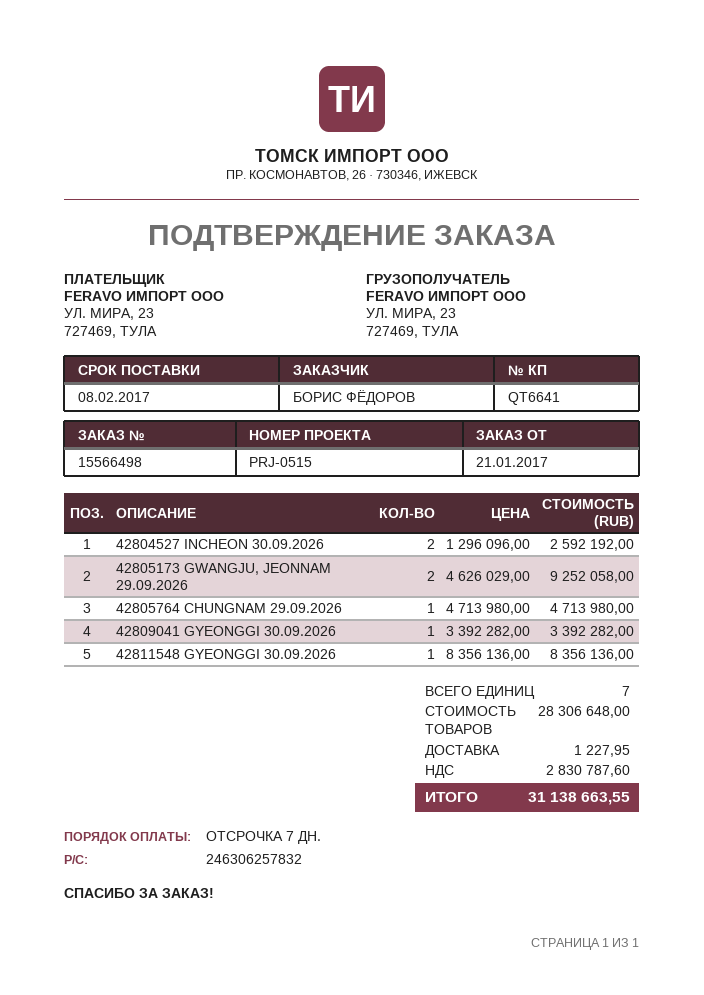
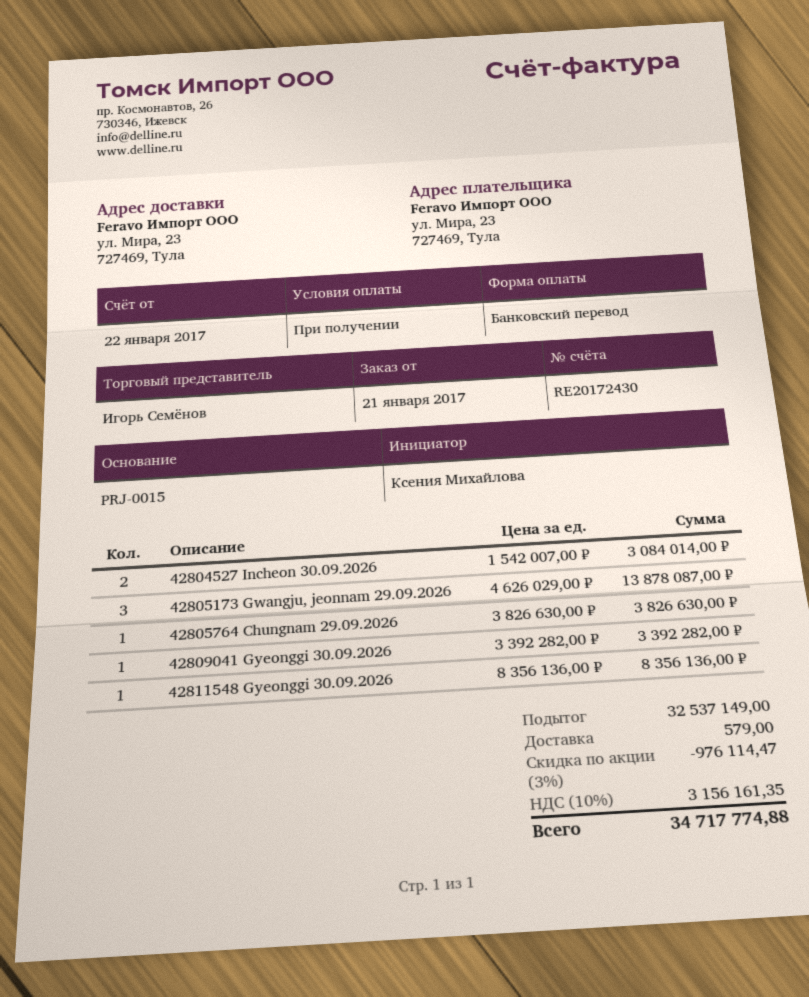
payment terms: 7 days -> on receipt
reference: PRJ-0515 -> PRJ-0015
ordered by: БОРИС ФЁДОРОВ -> Ксения Михайлова
42804527 INCHEON 30.09.2026: 2 x 1296096.00 = 2592192.00 -> 2 x 1542007.00 = 3084014.00
42805173 GWANGJU, JEONNAM 29.09.2026: 2 x 4626029.00 = 9252058.00 -> 3 x 4626029.00 = 13878087.00
42805764 CHUNGNAM 29.09.2026: 1 x 4713980.00 = 4713980.00 -> 1 x 3826630.00 = 3826630.00
subtotal: 28306648.00 -> 32537149.00
discount: none -> 3% = 976114.47
shipping: 1227.95 -> 579.00
tax: 2830787.60 -> 3156161.35
total: 31138663.55 -> 34717774.88

